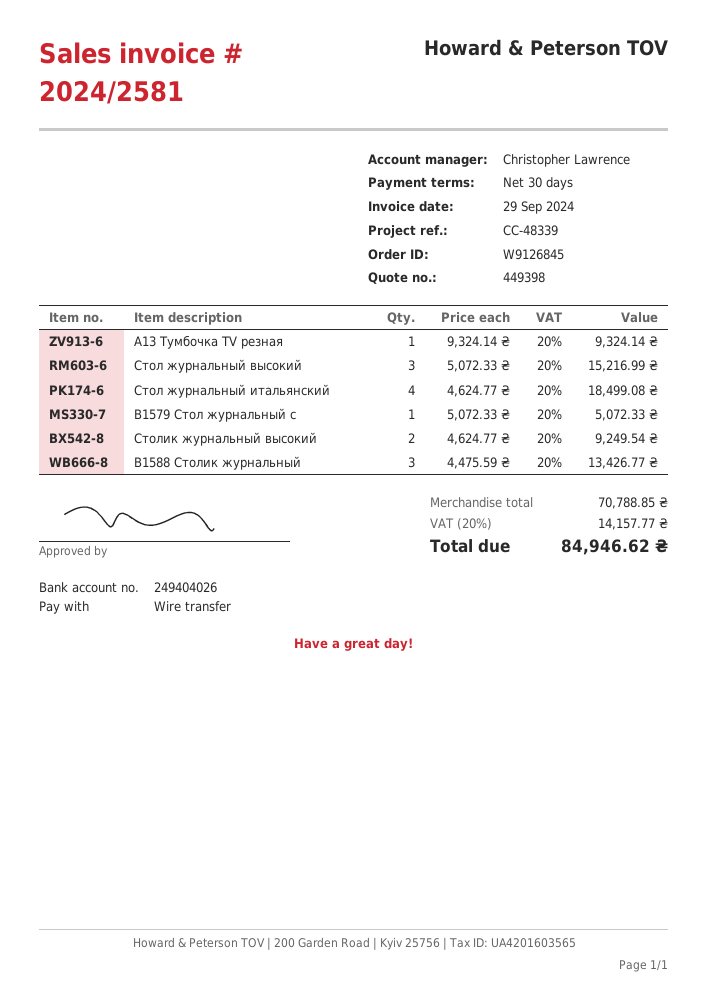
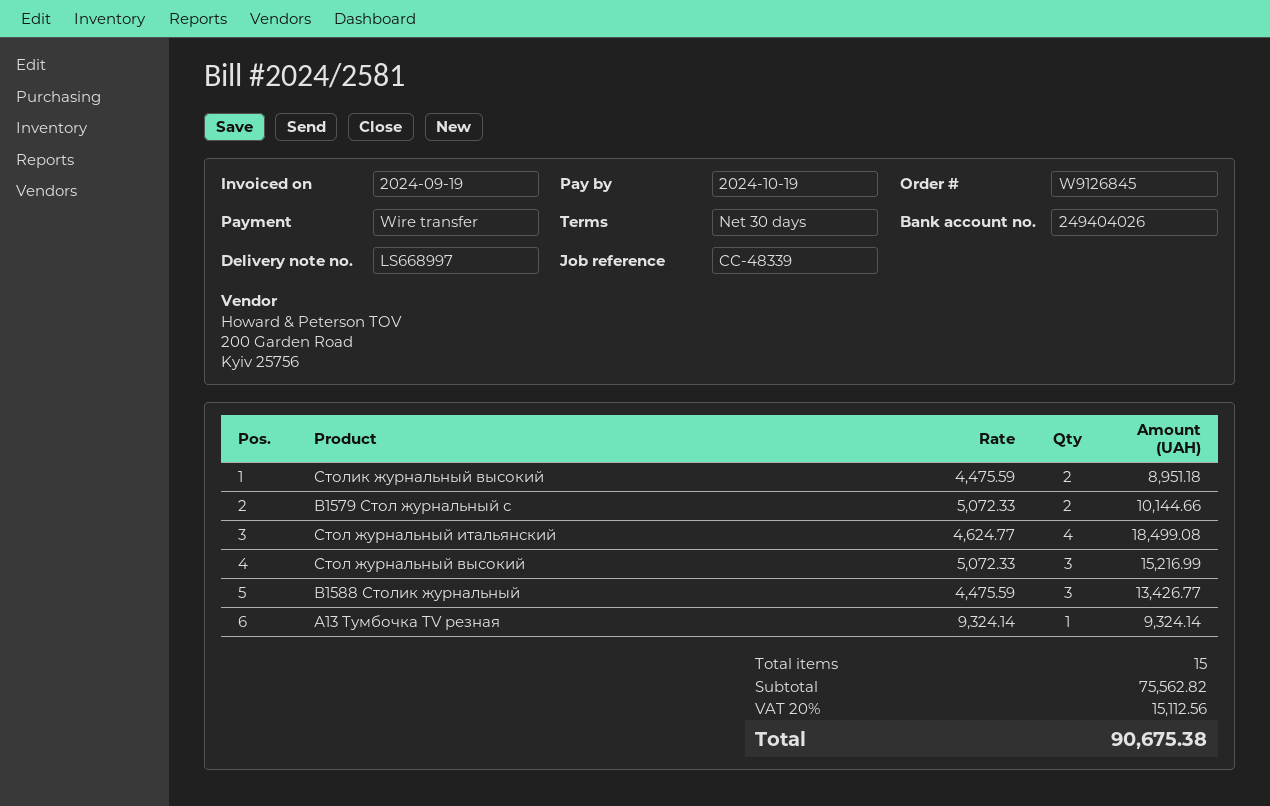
invoice date: 2024-09-29 -> 2024-09-19
В1579 Стол журнальный с: 1 x 5072.33 = 5072.33 -> 2 x 5072.33 = 10144.66
Столик журнальный высокий: 2 x 4624.77 = 9249.54 -> 2 x 4475.59 = 8951.18
subtotal: 70788.85 -> 75562.82
tax: 20% = 14157.77 -> 20% = 15112.56
total: 84946.62 -> 90675.38

